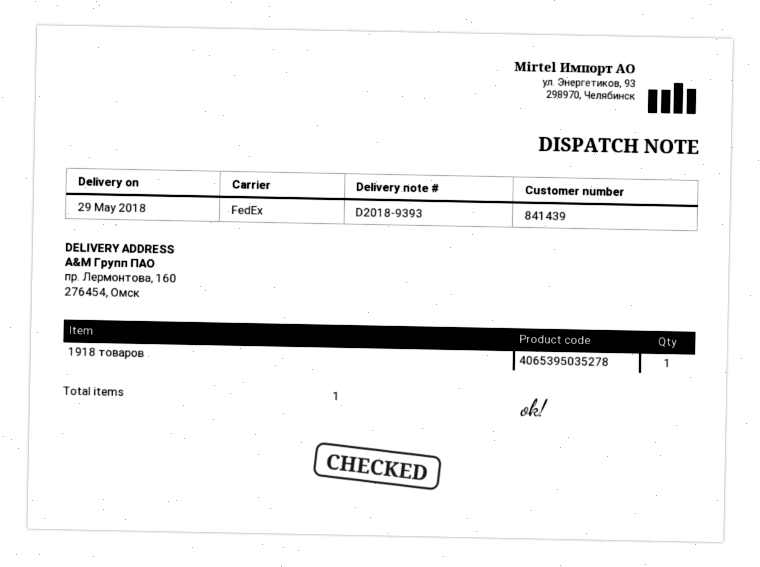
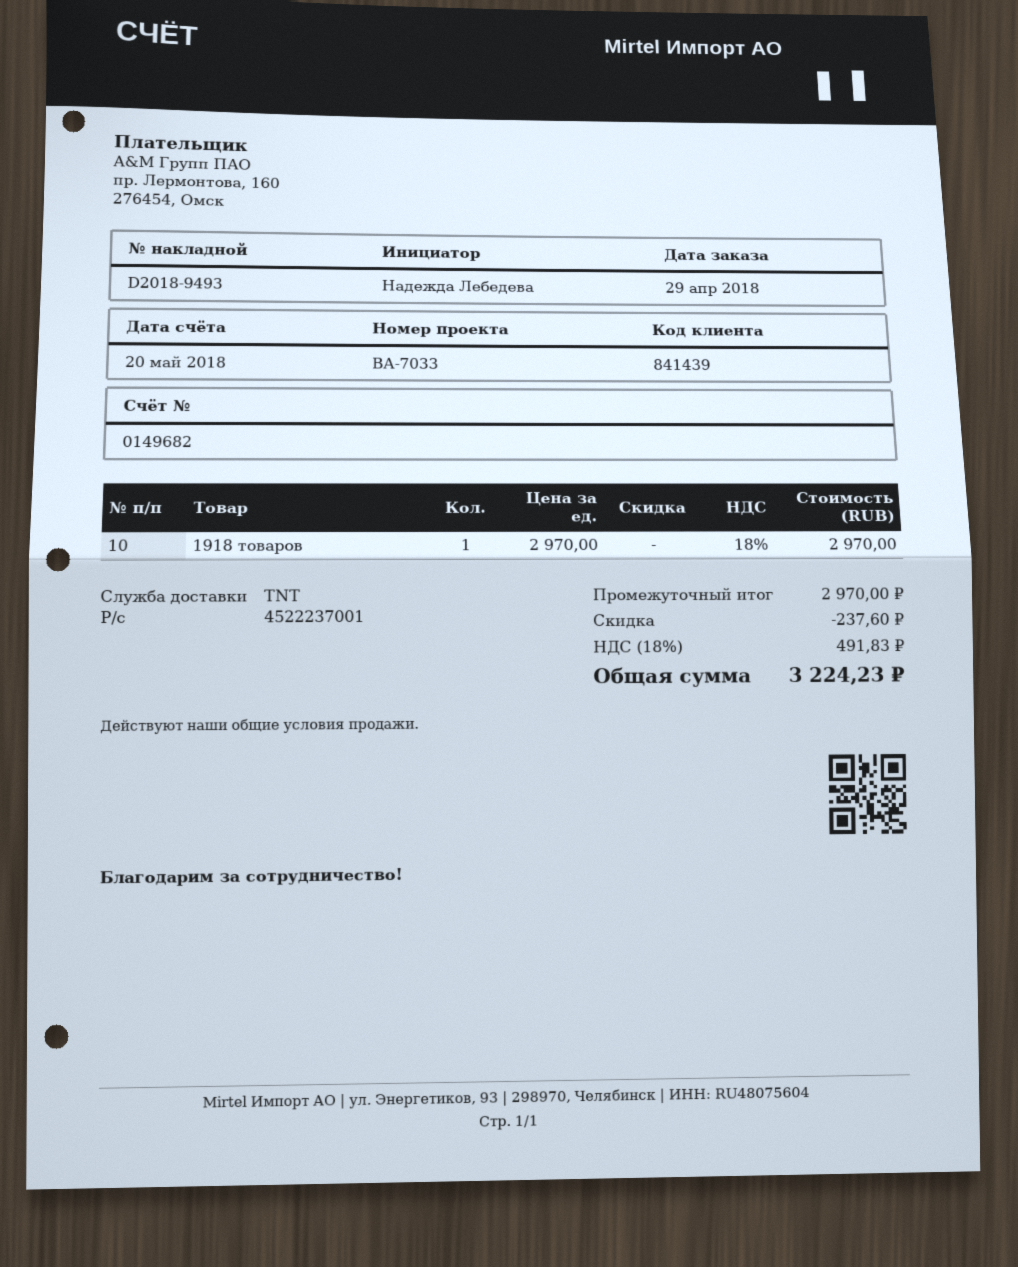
delivery note number: D2018-9393 -> D2018-9493
shipping method: FedEx -> TNT

